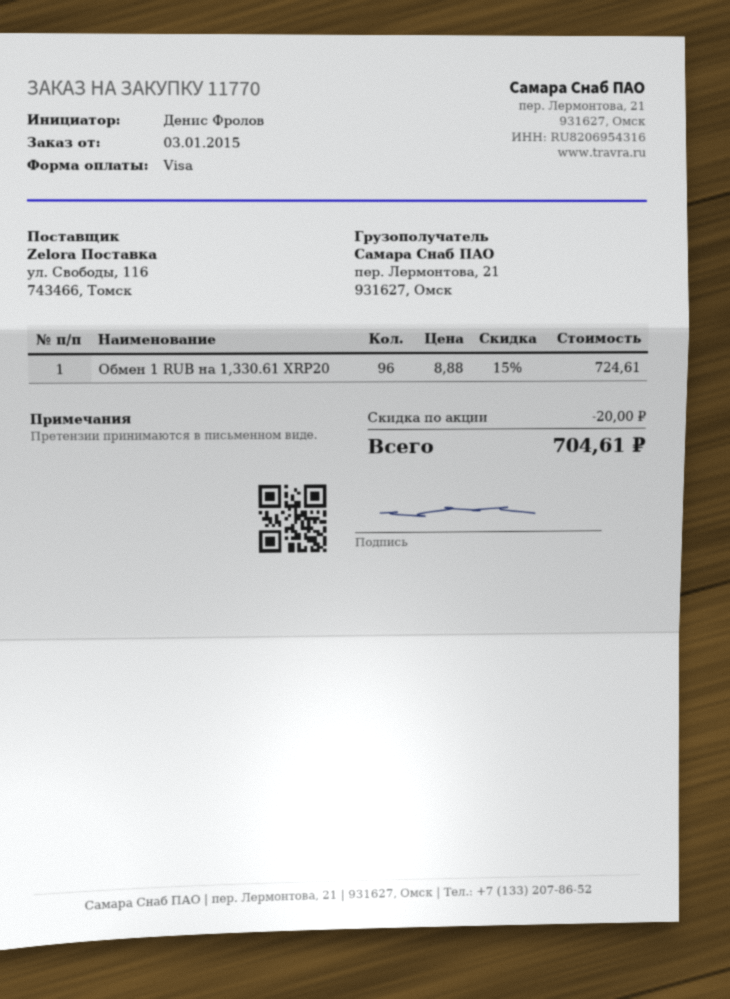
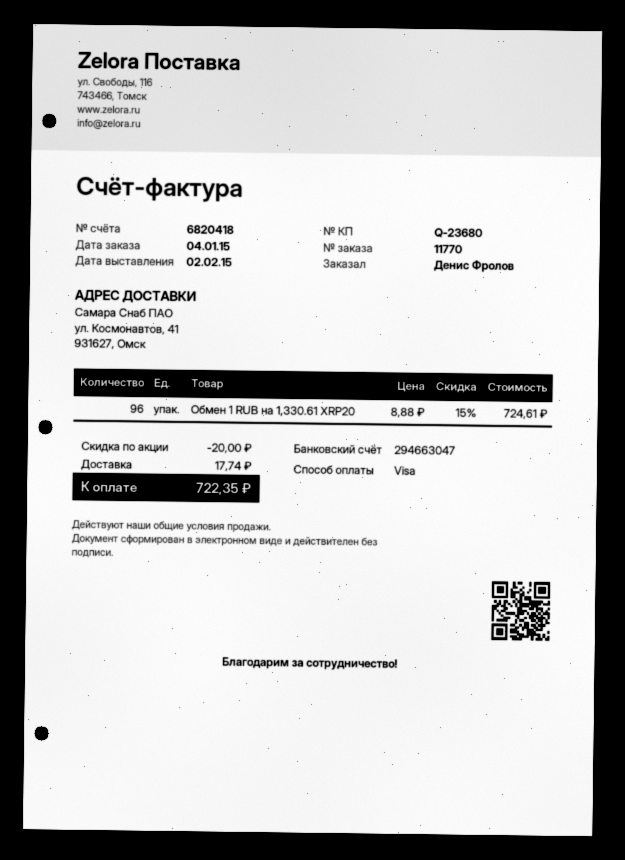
order date: 2015-01-03 -> 2015-01-04
ship to: пер. Лермонтова, 21, 931627, Омск -> ул. Космонавтов, 41, 931627, Омск
shipping: none -> 17.74
total: 704.61 -> 722.35

